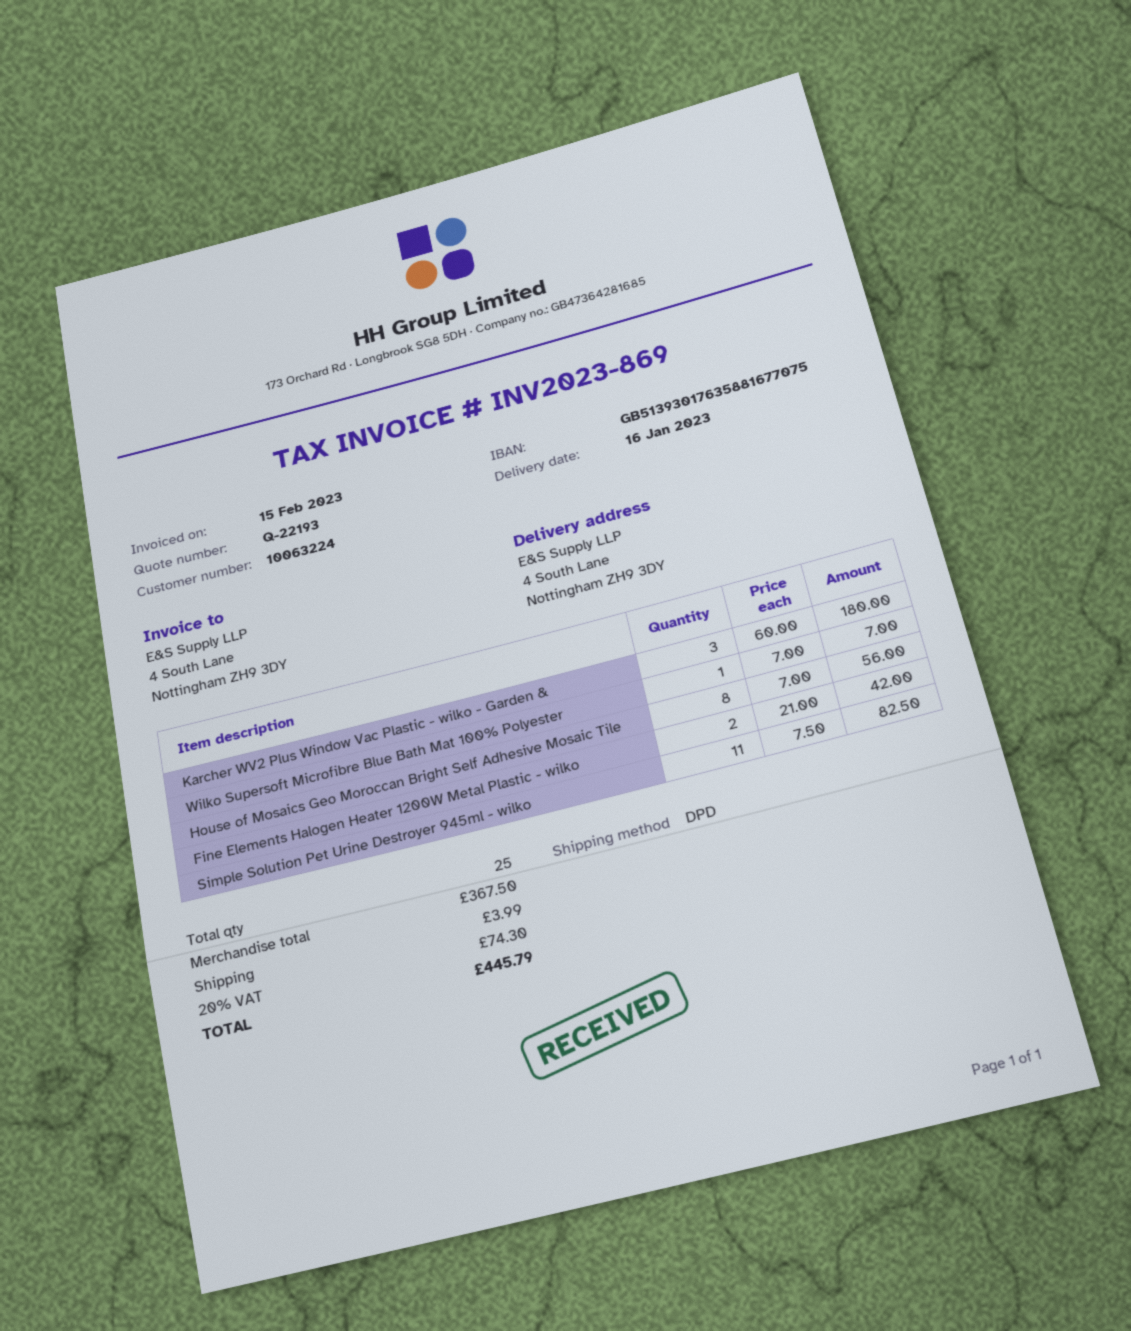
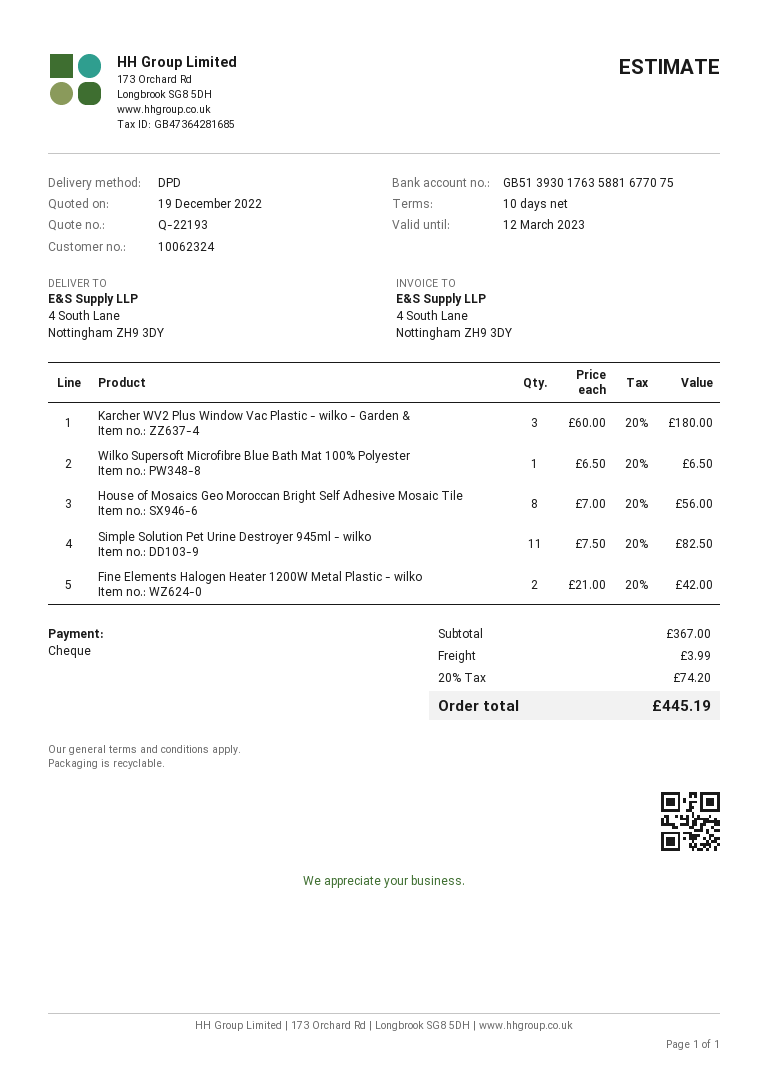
customer number: 10063224 -> 10062324
Wilko Supersoft Microfibre Blue Bath Mat 100% Polyester: 1 x 7.00 = 7.00 -> 1 x 6.50 = 6.50
subtotal: 367.50 -> 367.00
tax: 20% = 74.30 -> 20% = 74.20
total: 445.79 -> 445.19

